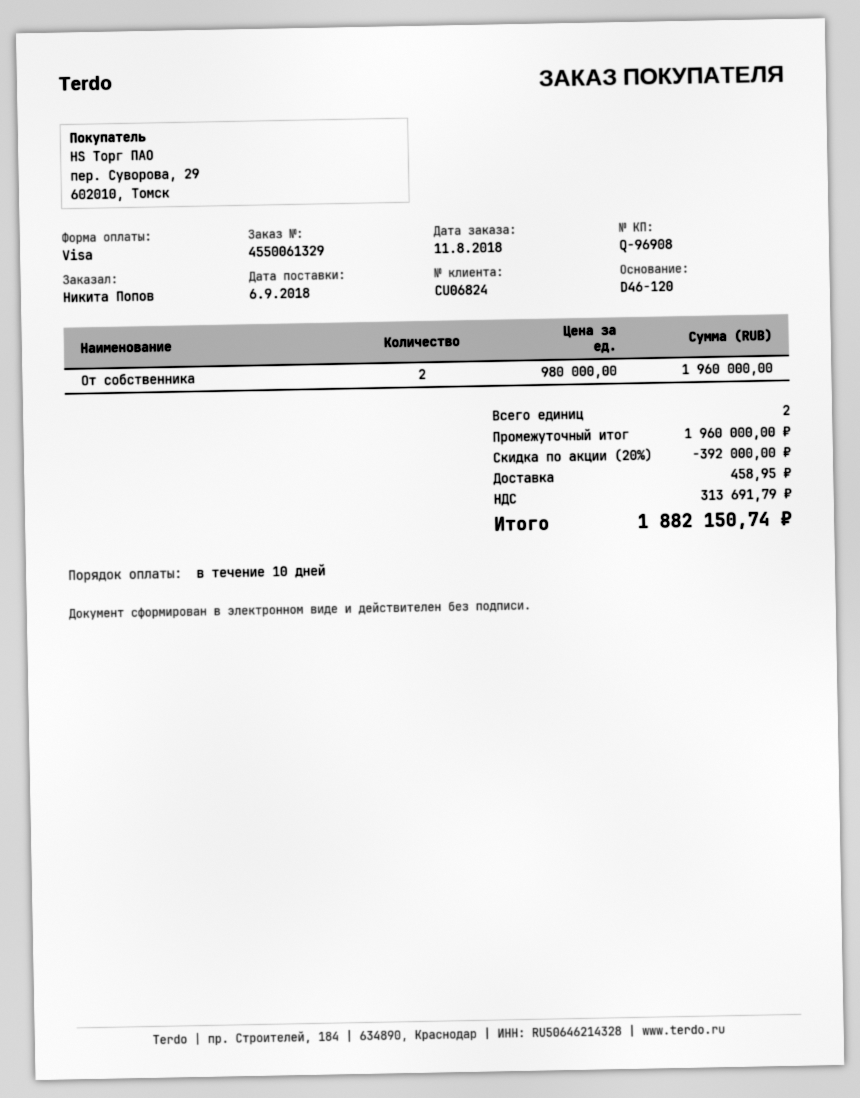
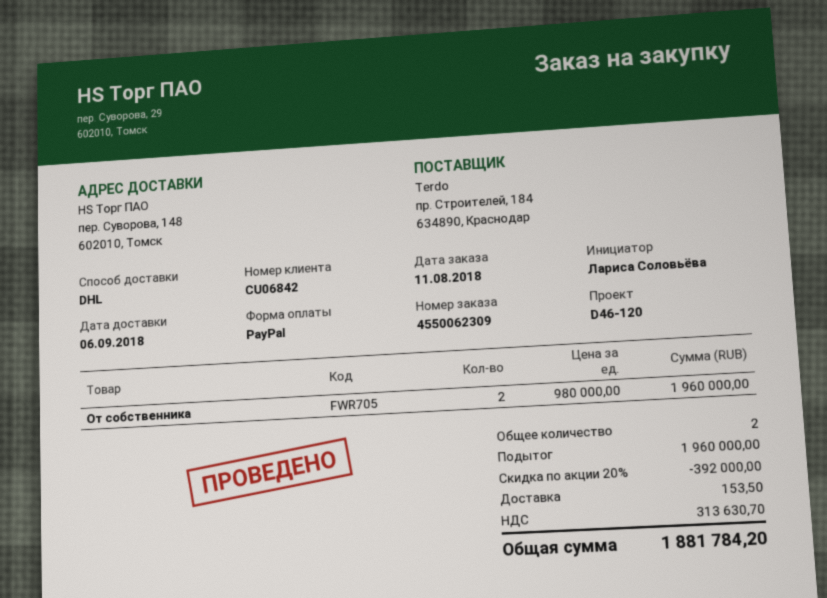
order number: 4550061329 -> 4550062309
customer number: CU06824 -> CU06842
ordered by: Никита Попов -> Лариса Соловьёва
payment method: Visa -> PayPal
shipping: 458.95 -> 153.50
tax: 313691.79 -> 313630.70
total: 1882150.74 -> 1881784.20

